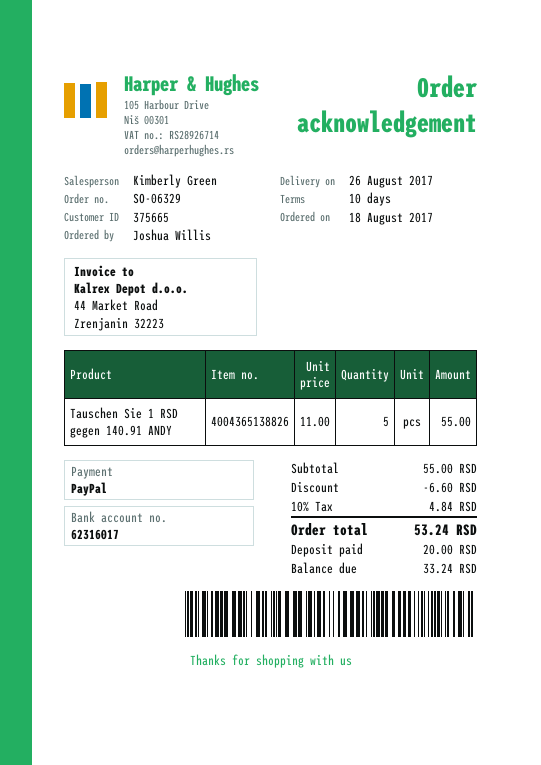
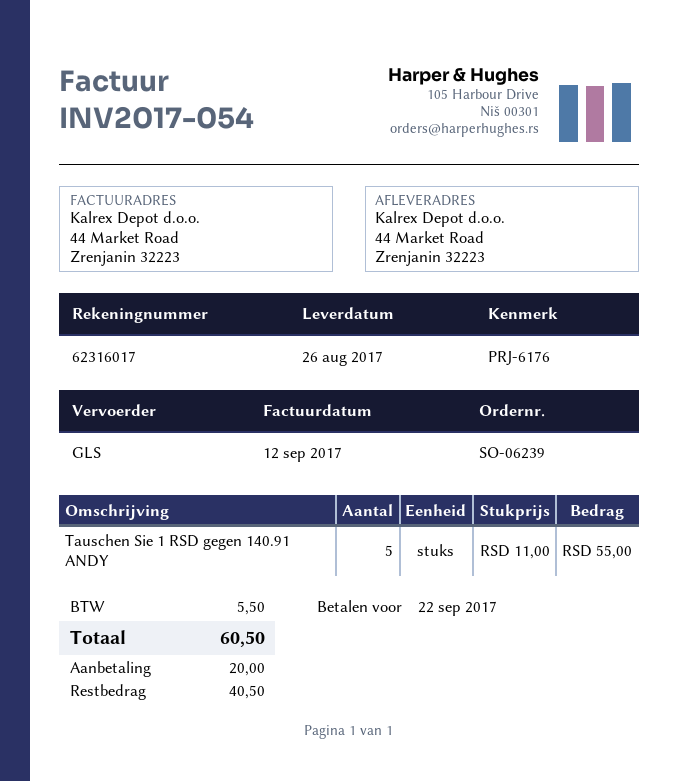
order number: SO-06329 -> SO-06239
discount: 6.60 -> none
tax: 4.84 -> 5.50
total: 53.24 -> 60.50
balance: 33.24 -> 40.50

